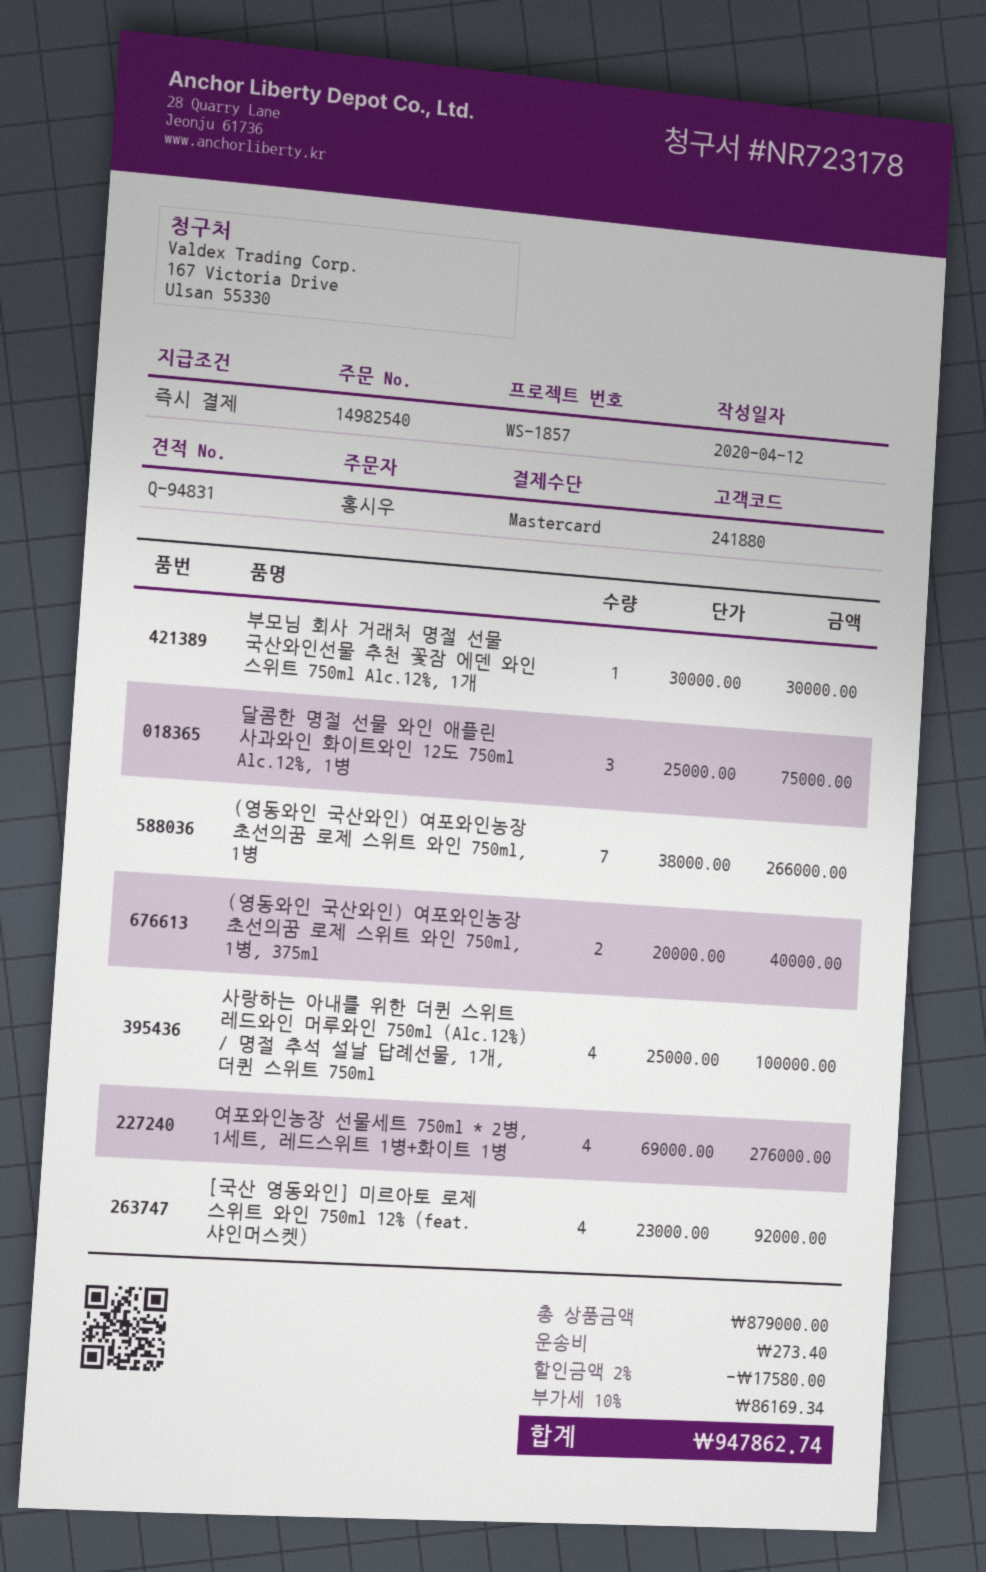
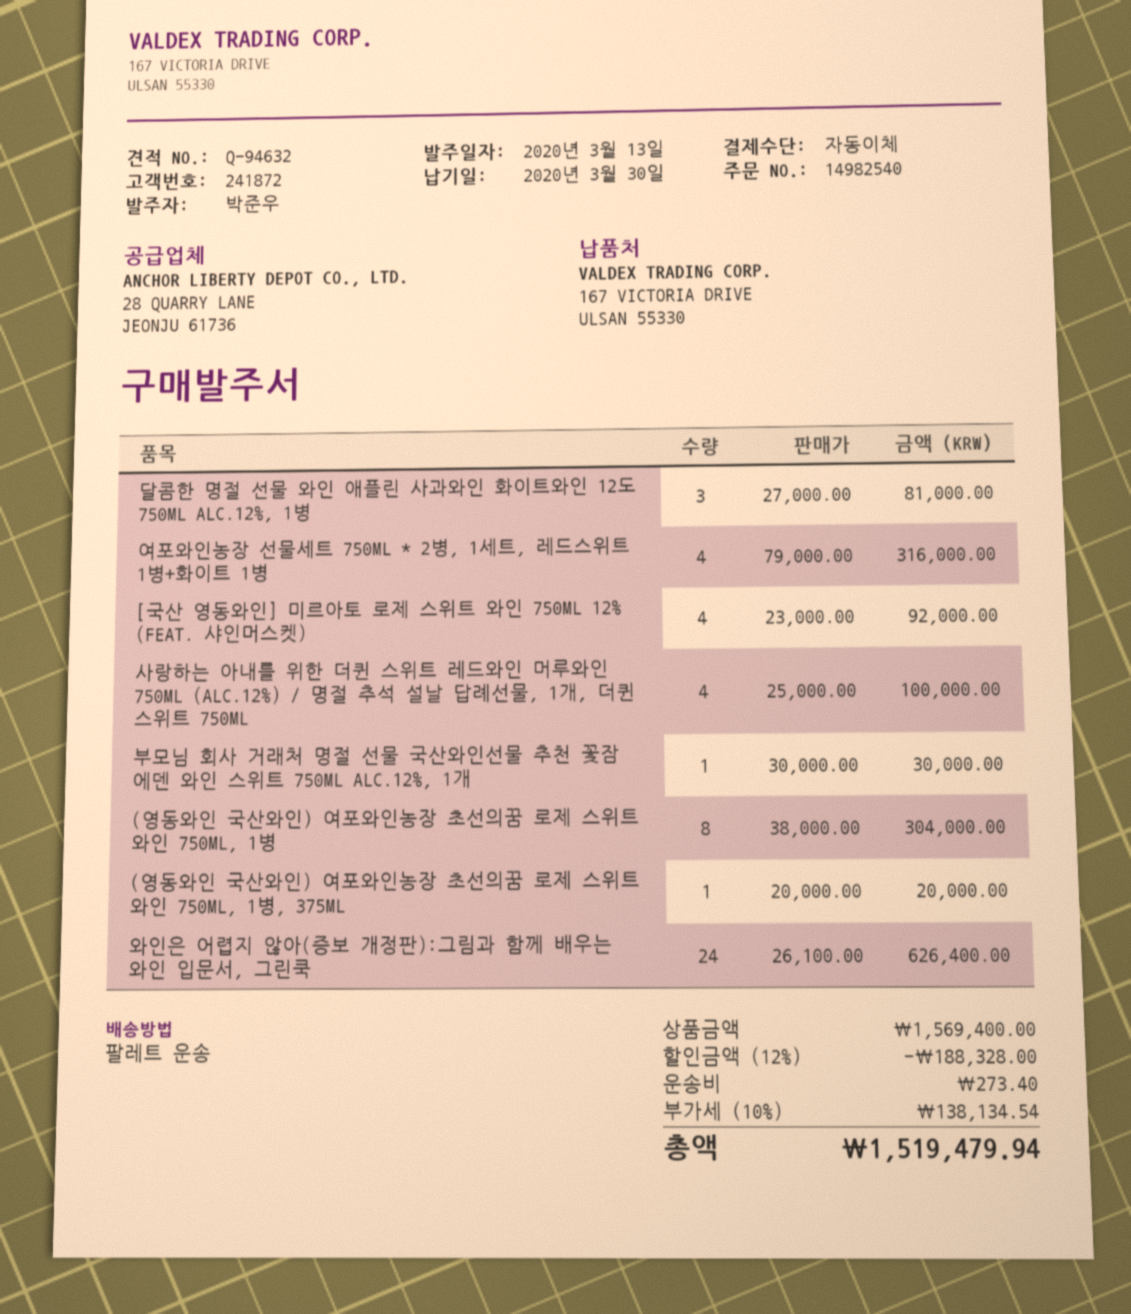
quote number: Q-94831 -> Q-94632
customer number: 241880 -> 241872
ordered by: 홍시우 -> 박준우
payment method: Mastercard -> direct debit
달콤한 명절 선물 와인 애플린 사과와인 화이트와인 12도 750ml Alc.12%, 1병: 3 x 25000.00 = 75000.00 -> 3 x 27000.00 = 81000.00
(영동와인 국산와인) 여포와인농장 초선의꿈 로제 스위트 와인 750ml, 1병: 7 x 38000.00 = 266000.00 -> 8 x 38000.00 = 304000.00
(영동와인 국산와인) 여포와인농장 초선의꿈 로제 스위트 와인 750ml, 1병, 375ml: 2 x 20000.00 = 40000.00 -> 1 x 20000.00 = 20000.00
여포와인농장 선물세트 750ml * 2병, 1세트, 레드스위트 1병+화이트 1병: 4 x 69000.00 = 276000.00 -> 4 x 79000.00 = 316000.00
와인은 어렵지 않아(증보 개정판):그림과 함께 배우는 와인 입문서, 그린쿡: none -> 24 x 26100.00 = 626400.00
subtotal: 879000.00 -> 1569400.00
discount: 2% = 17580.00 -> 12% = 188328.00
tax: 10% = 86169.34 -> 10% = 138134.54
total: 947862.74 -> 1519479.94

